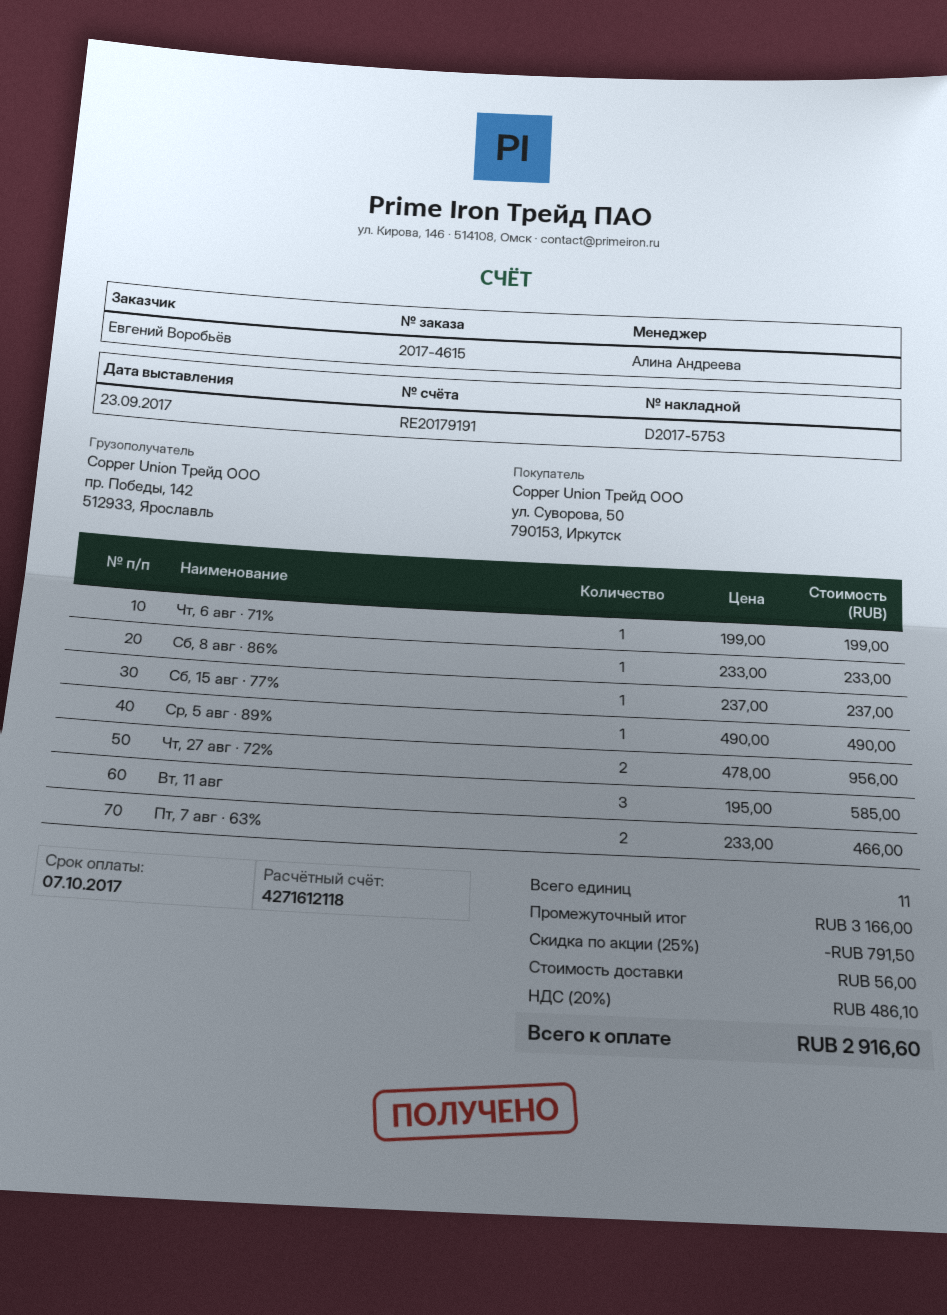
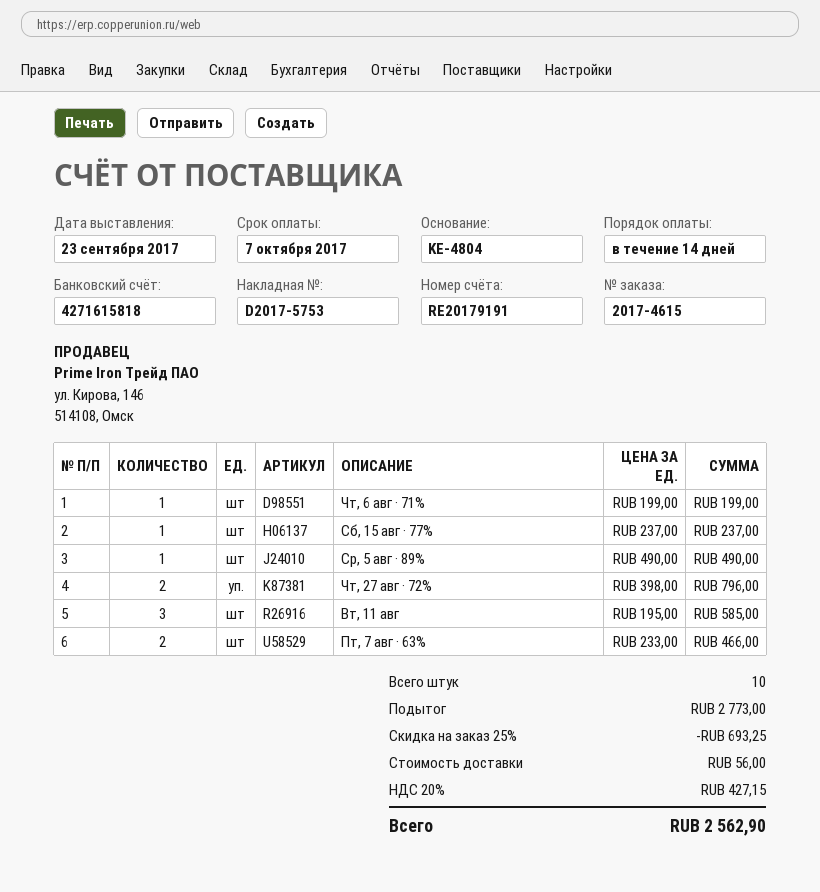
bank account: 4271612118 -> 4271615818
Сб, 8 авг · 86%: 1 x 233.00 = 233.00 -> none
Чт, 27 авг · 72%: 2 x 478.00 = 956.00 -> 2 x 398.00 = 796.00
total quantity: 11 -> 10
subtotal: 3166.00 -> 2773.00
discount: 25% = 791.50 -> 25% = 693.25
tax: 20% = 486.10 -> 20% = 427.15
total: 2916.60 -> 2562.90

